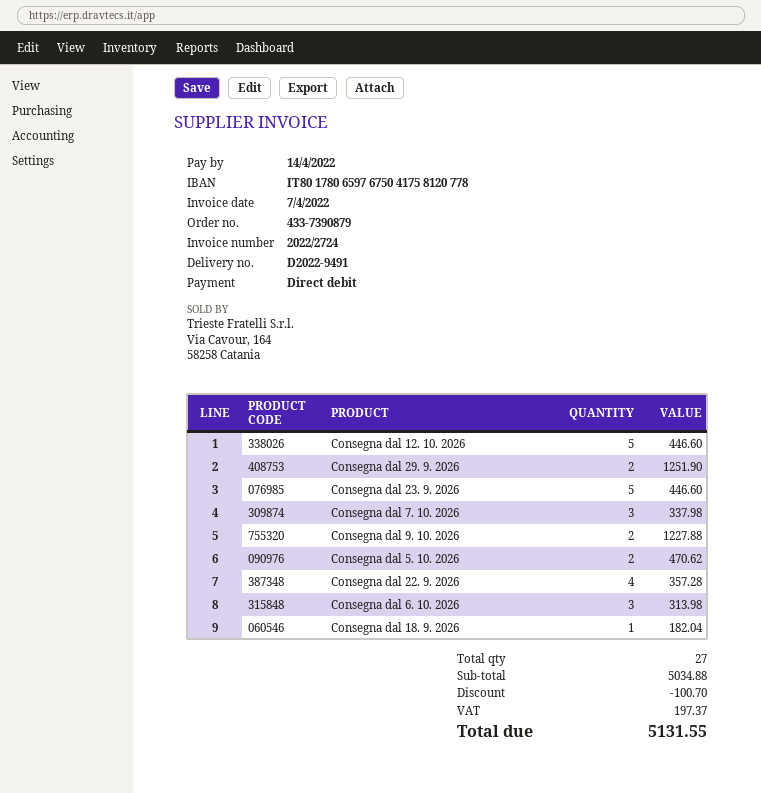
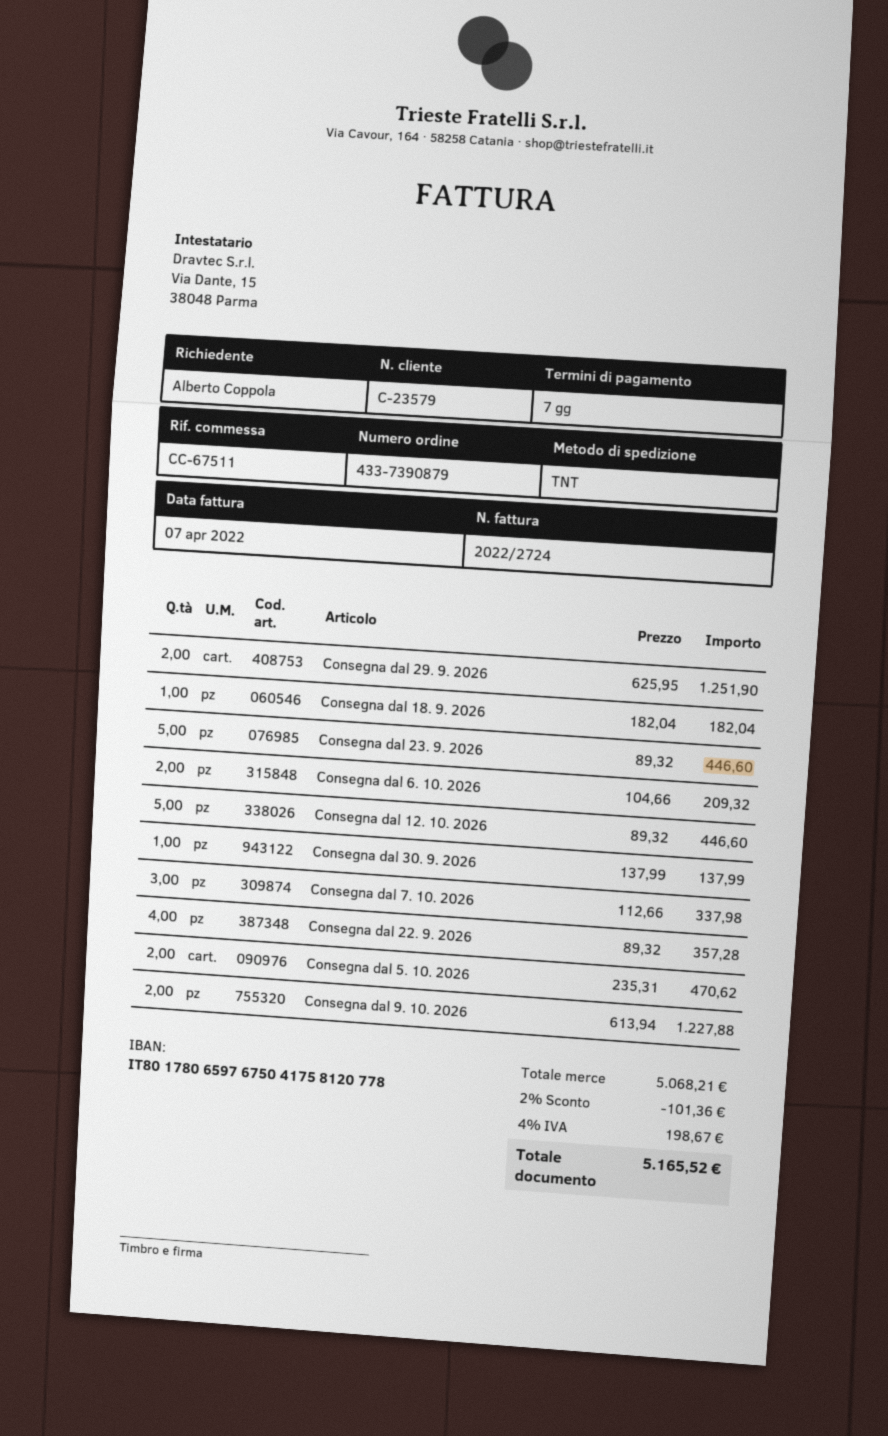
Consegna dal 6. 10. 2026: 3 for 313.98 -> 2 for 209.32
Consegna dal 30. 9. 2026: none -> 1 for 137.99
subtotal: 5034.88 -> 5068.21
discount: 100.70 -> 101.36
tax: 197.37 -> 198.67
total: 5131.55 -> 5165.52

